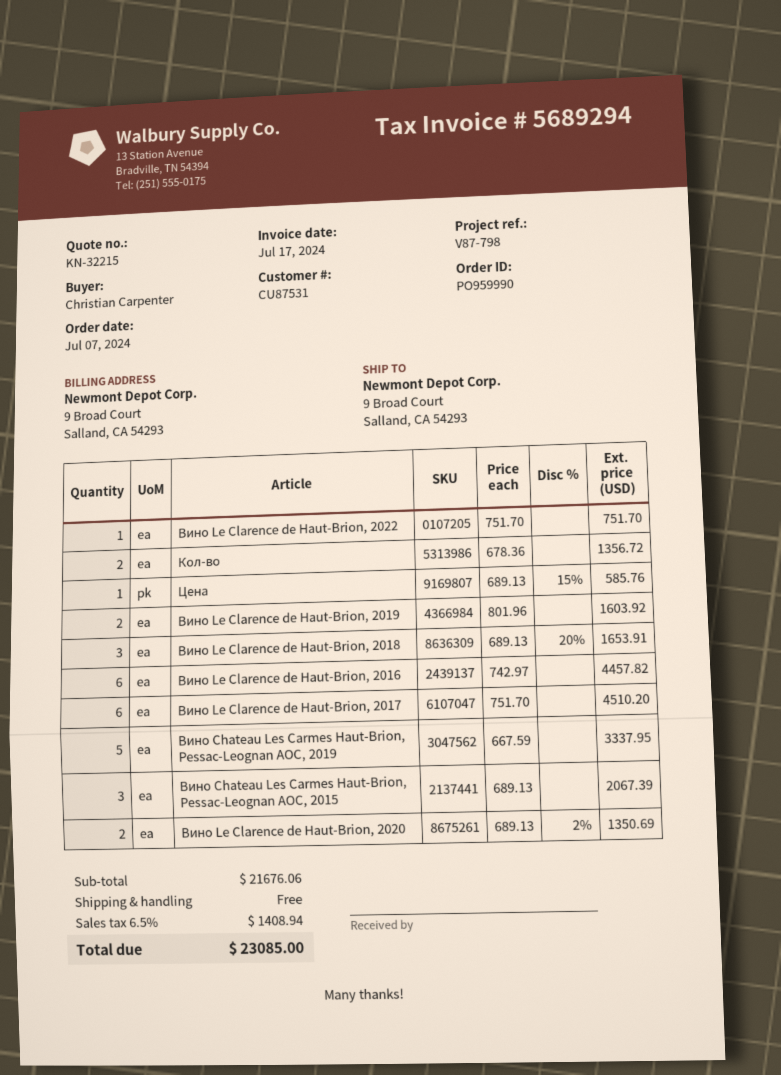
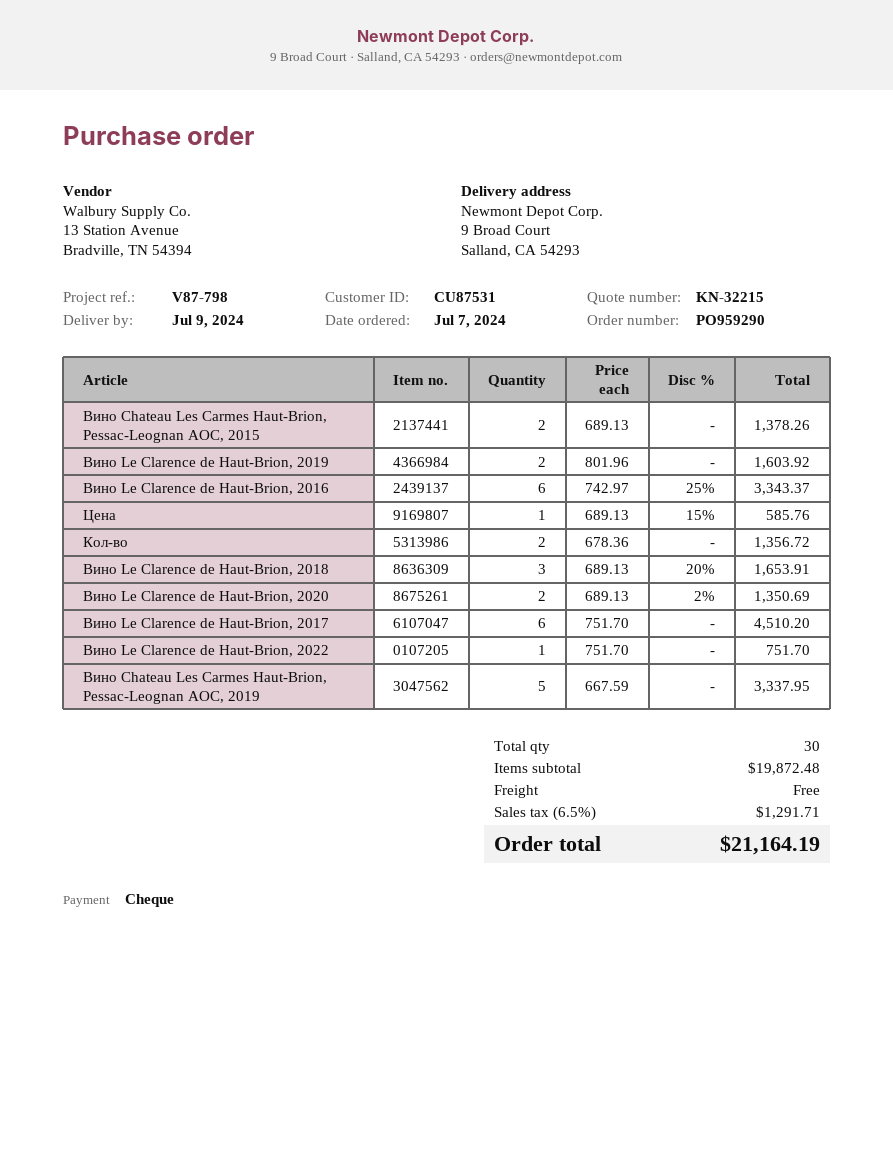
order number: PO959990 -> PO959290
Вино Le Clarence de Haut-Brion, 2016: 6 x 742.97 = 4457.82 -> 6 x 742.97 - 25% = 3343.37
Вино Chateau Les Carmes Haut-Brion, Pessac-Leognan AOC, 2015: 3 x 689.13 = 2067.39 -> 2 x 689.13 = 1378.26
subtotal: 21676.06 -> 19872.48
tax: 6.5% = 1408.94 -> 6.5% = 1291.71
total: 23085.00 -> 21164.19

